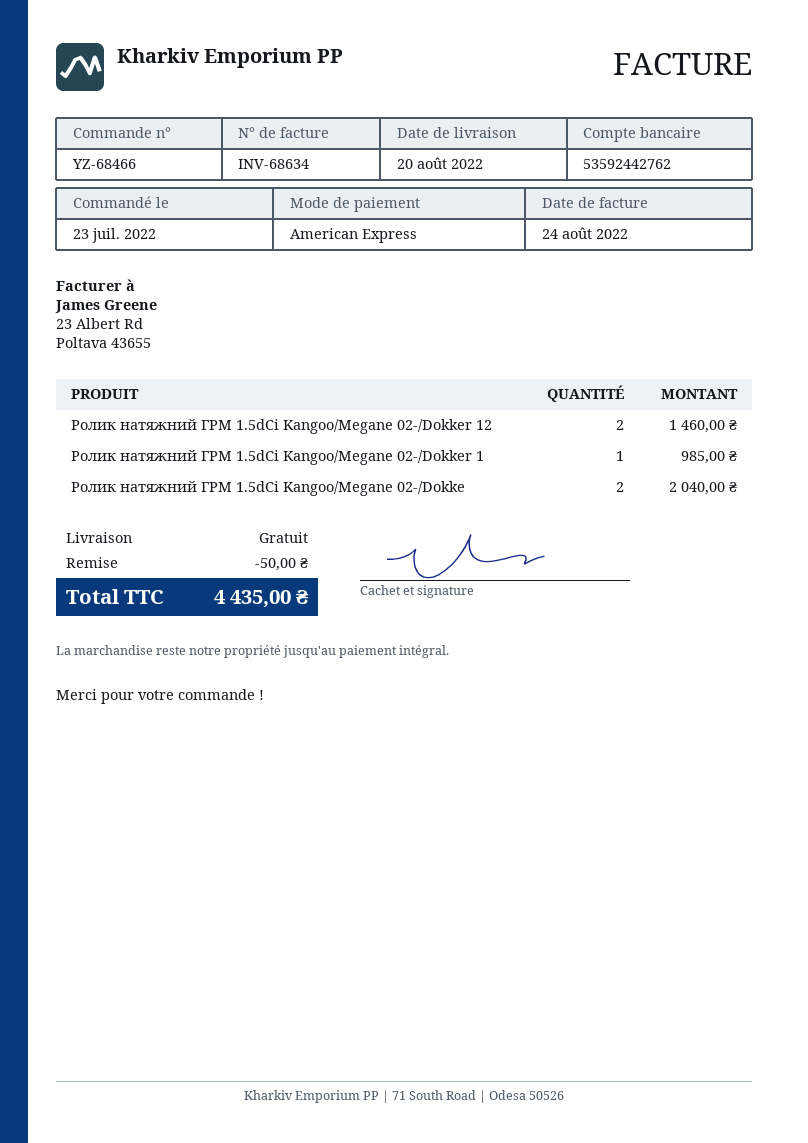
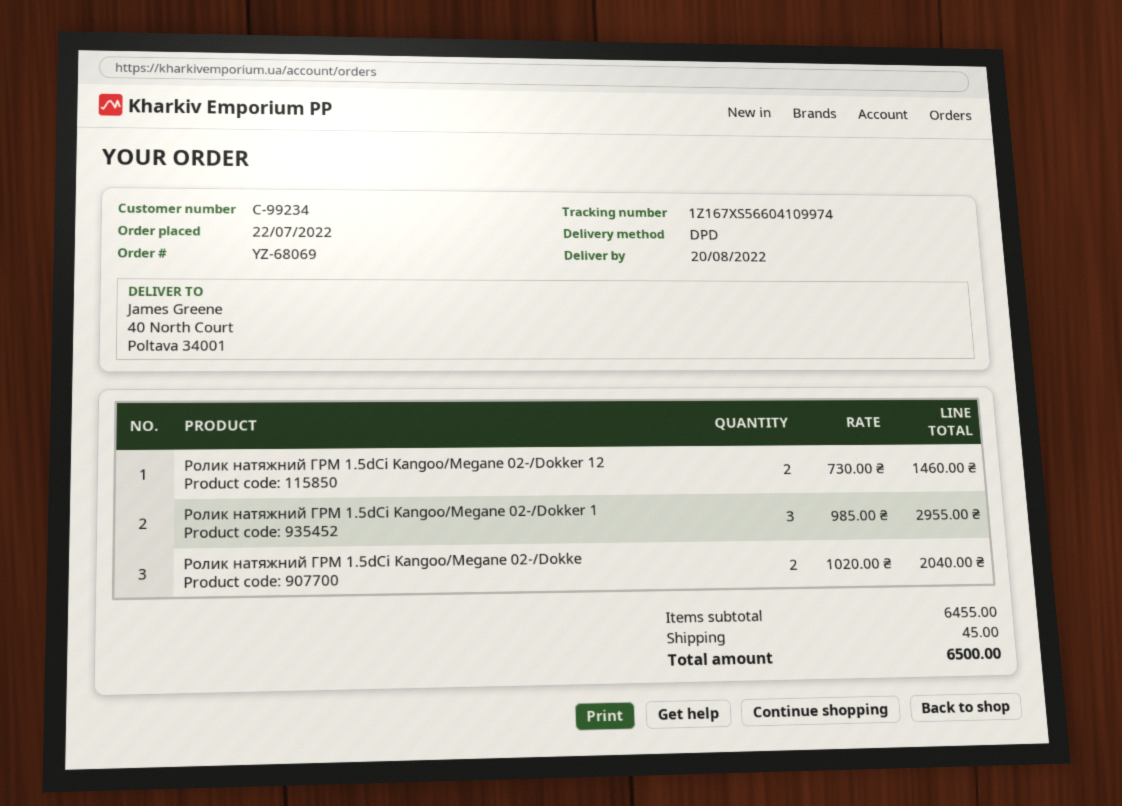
order number: YZ-68466 -> YZ-68069
order date: 2022-07-23 -> 2022-07-22
Ролик натяжний ГРМ 1.5dCi Kangoo/Megane 02-/Dokker 1: 1 for 985.00 -> 3 for 2955.00
discount: 50.00 -> none
shipping: 0.00 -> 45.00
total: 4435.00 -> 6500.00

